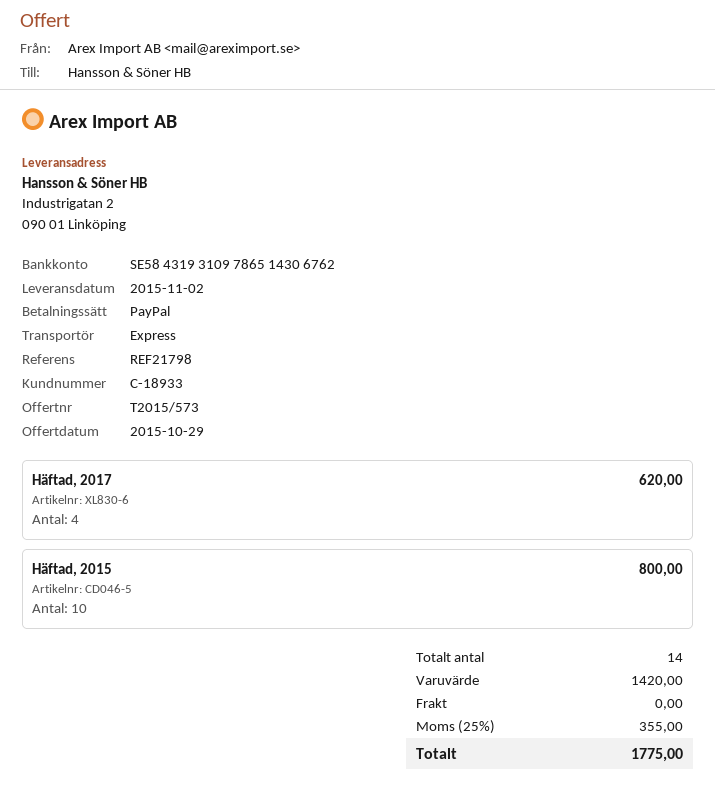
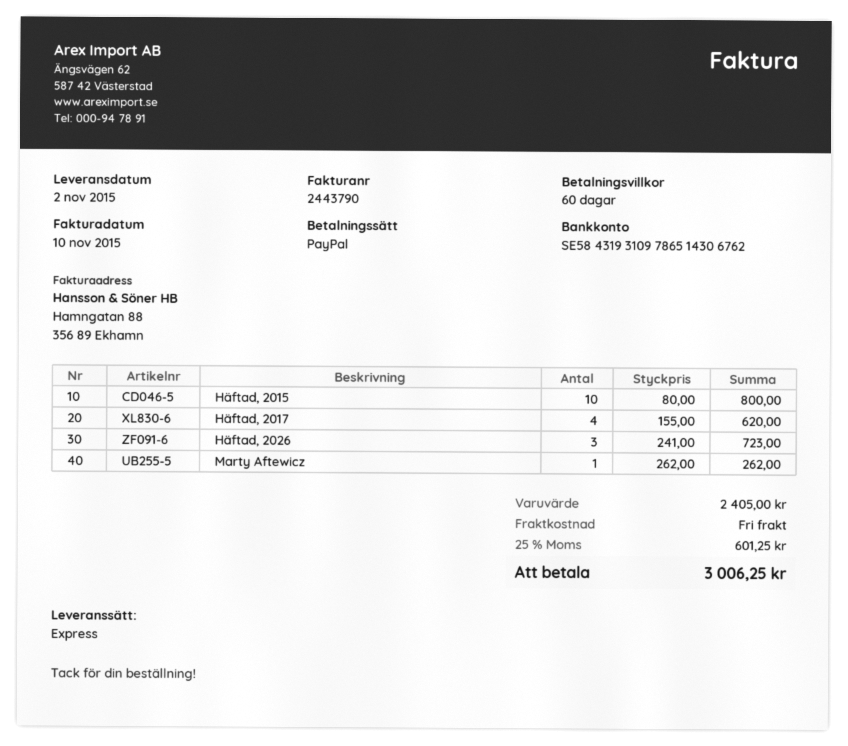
Häftad, 2026: none -> 3 for 723.00
Marty Aftewicz: none -> 1 for 262.00
subtotal: 1420.00 -> 2405.00
tax: 25% = 355.00 -> 25% = 601.25
total: 1775.00 -> 3006.25

